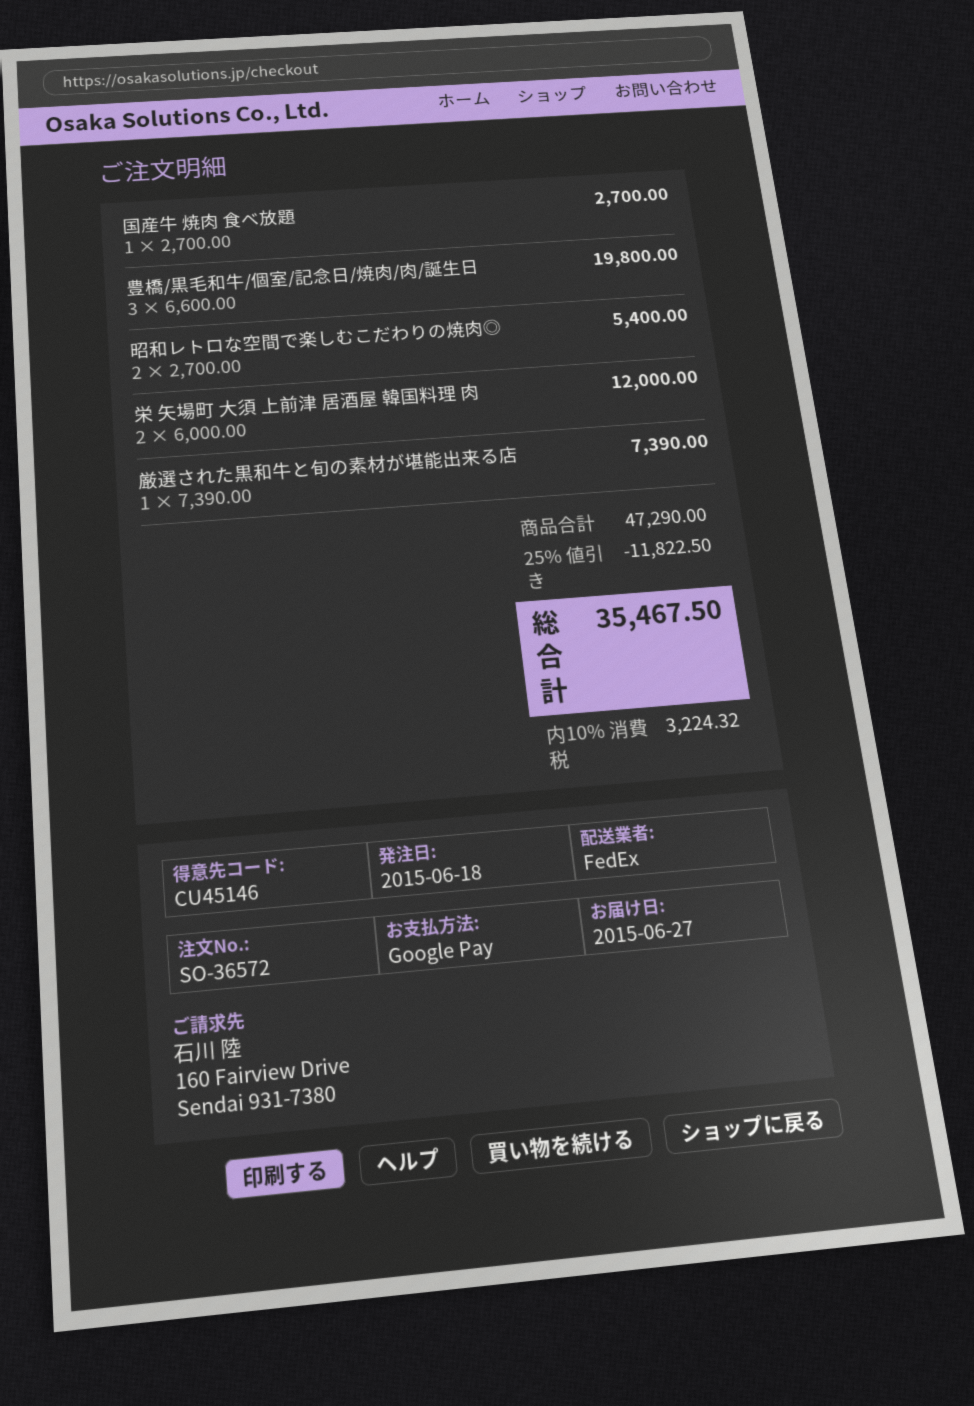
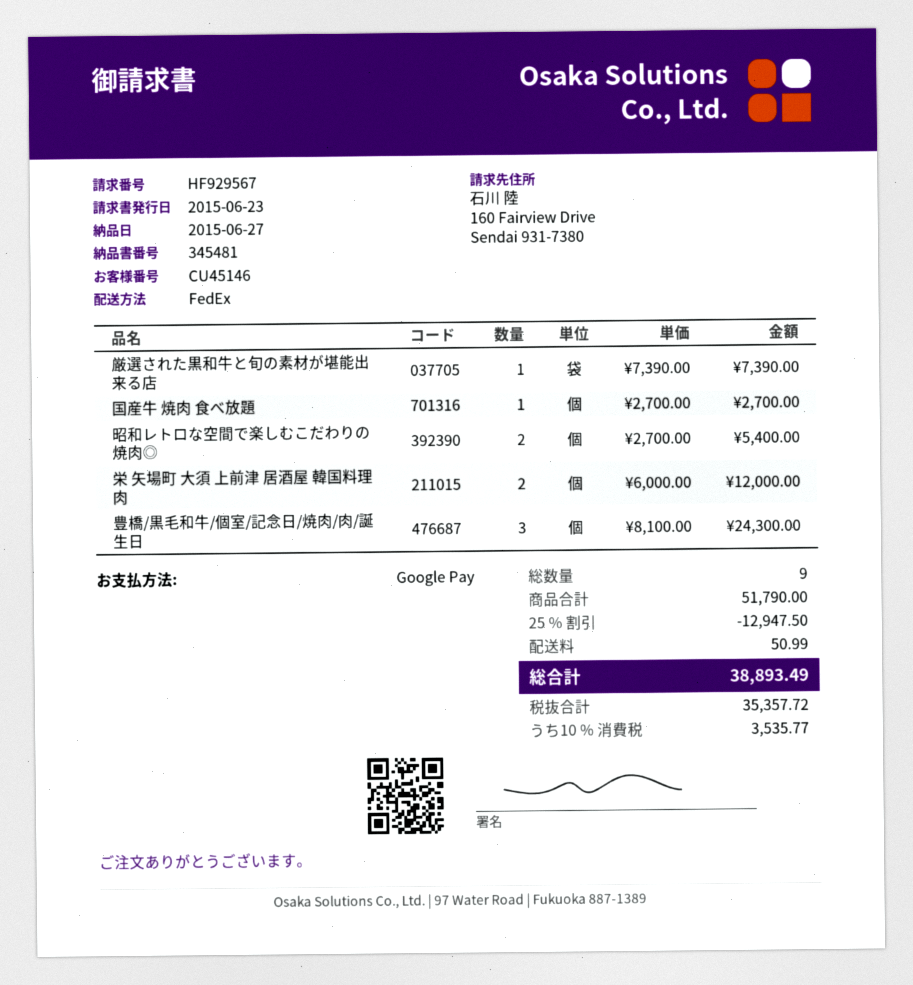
豊橋/黒毛和牛/個室/記念日/焼肉/肉/誕生日: 3 x 6600.00 = 19800.00 -> 3 x 8100.00 = 24300.00
subtotal: 47290.00 -> 51790.00
discount: 25% = 11822.50 -> 25% = 12947.50
shipping: none -> 50.99
tax: 10% = 3224.32 -> 10% = 3535.77
total: 35467.50 -> 38893.49

